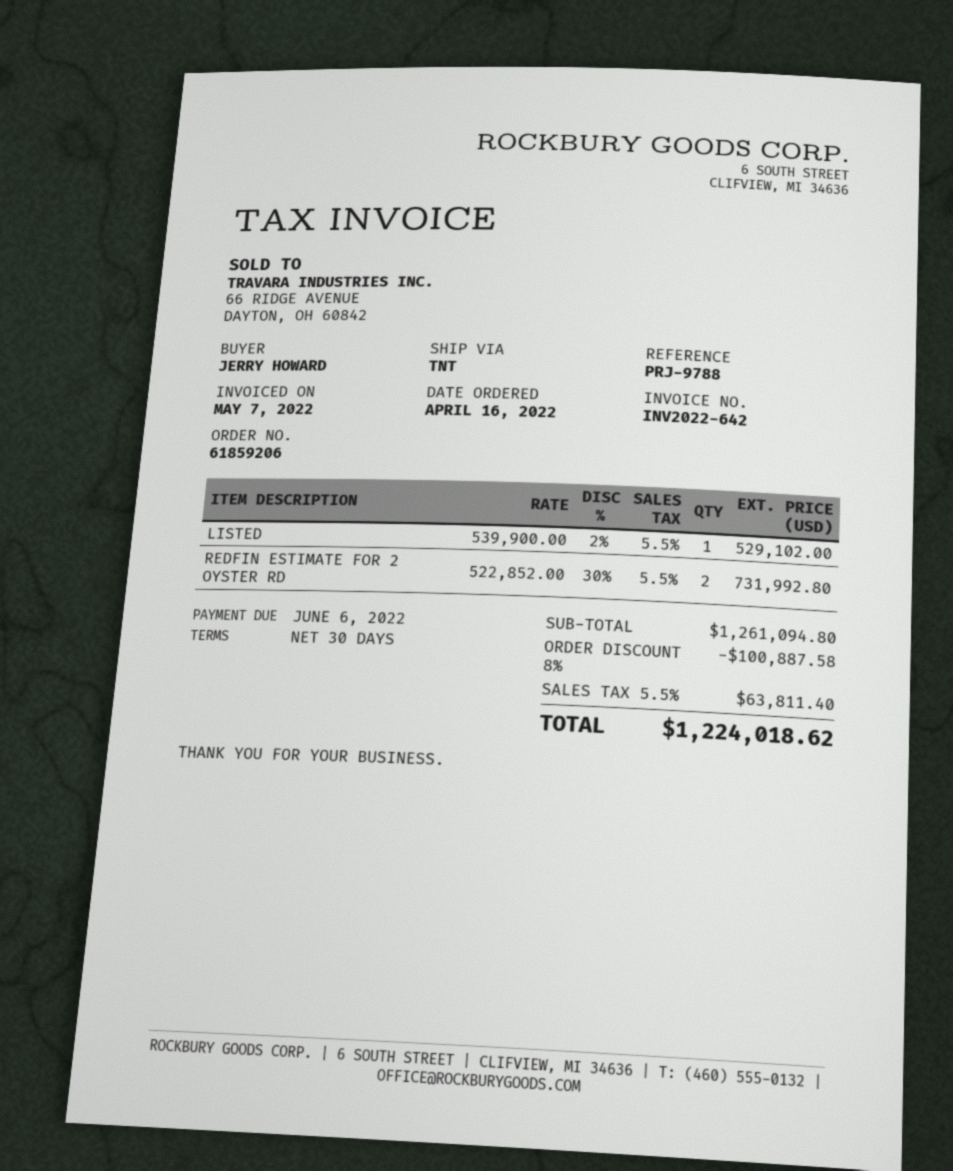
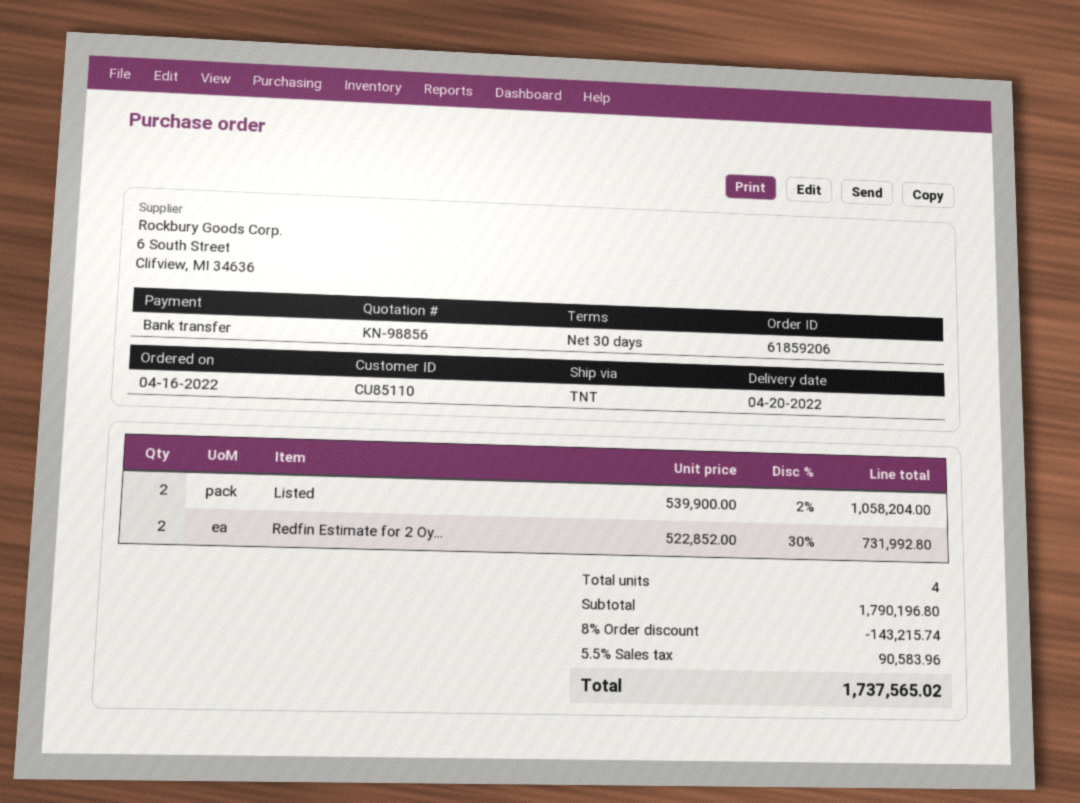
LISTED: 1 x 539900.00 - 2% = 529102.00 -> 2 x 539900.00 - 2% = 1058204.00
subtotal: 1261094.80 -> 1790196.80
discount: 8% = 100887.58 -> 8% = 143215.74
tax: 5.5% = 63811.40 -> 5.5% = 90583.96
total: 1224018.62 -> 1737565.02

